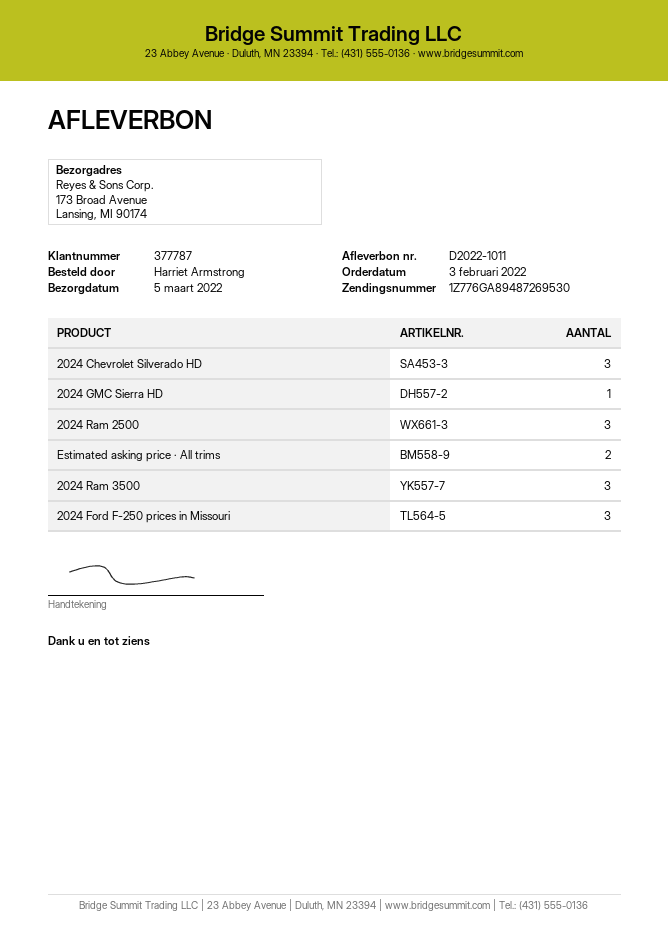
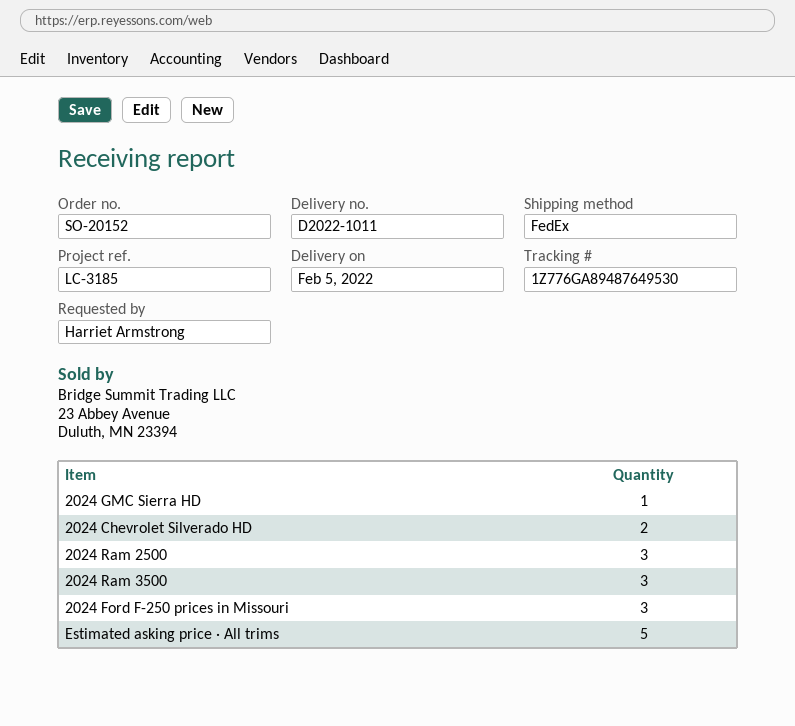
delivery date: 2022-03-05 -> 2022-02-05
tracking number: 1Z776GA89487269530 -> 1Z776GA89487649530
2024 Chevrolet Silverado HD: 3 -> 2
Estimated asking price · All trims: 2 -> 5

